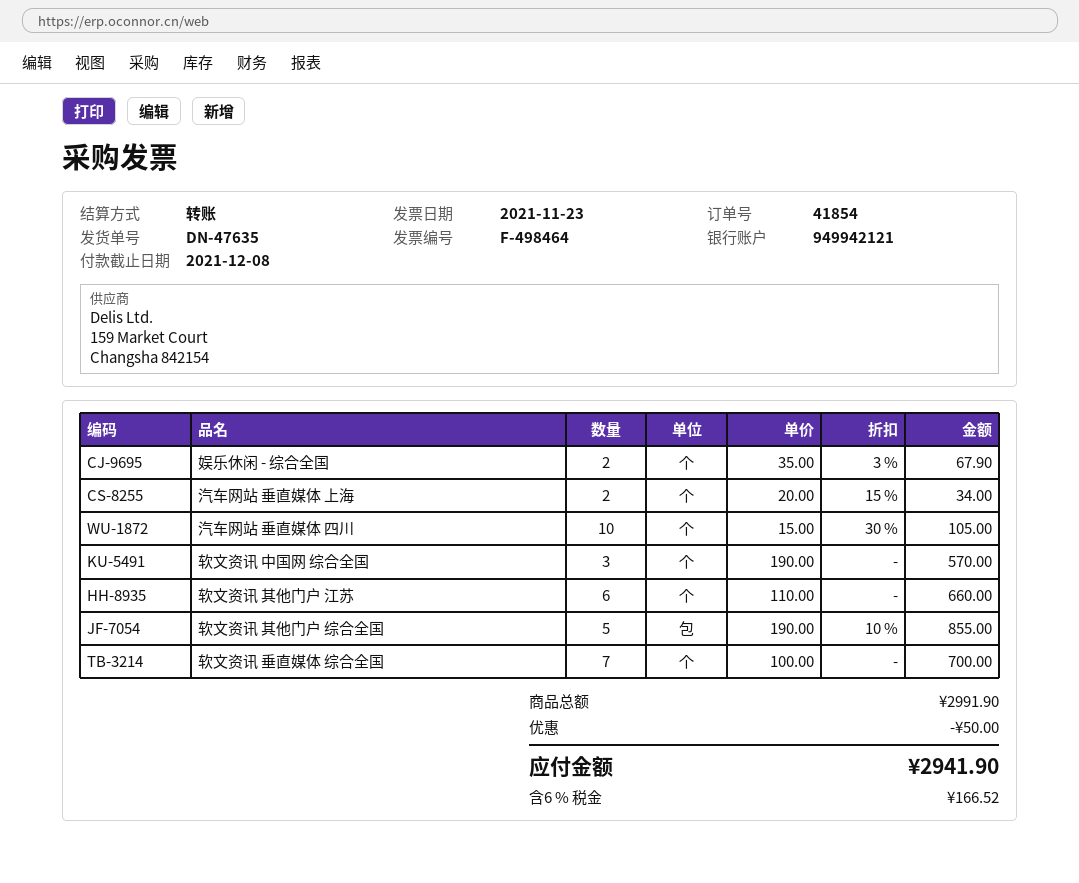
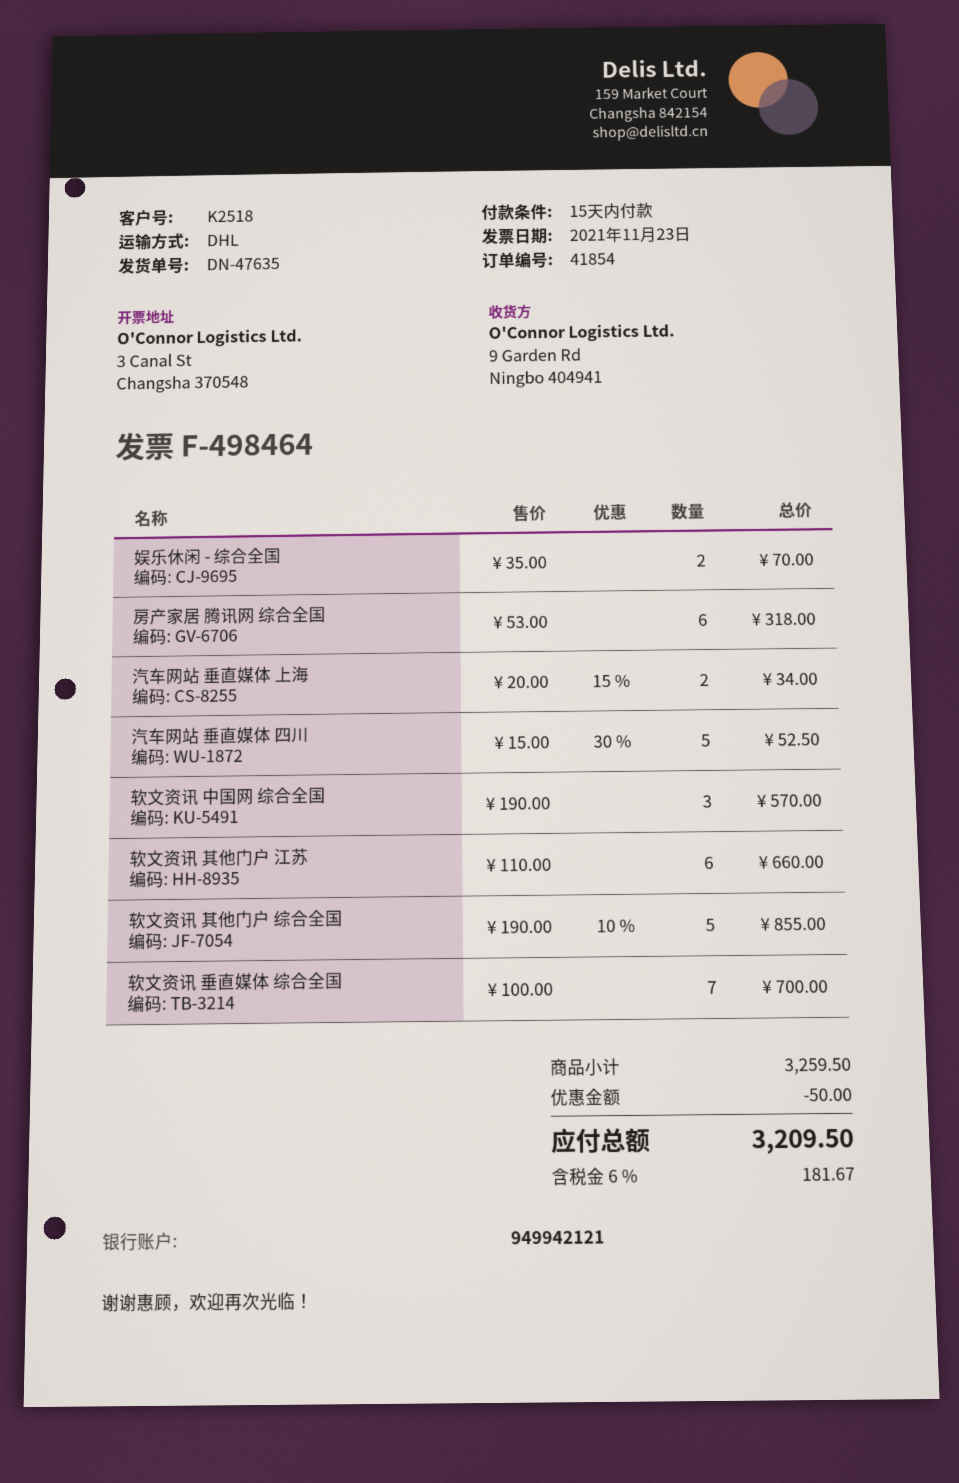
娱乐休闲 - 综合全国: 2 x 35.00 - 3% = 67.90 -> 2 x 35.00 = 70.00
汽车网站 垂直媒体 四川: 10 x 15.00 - 30% = 105.00 -> 5 x 15.00 - 30% = 52.50
房产家居 腾讯网 综合全国: none -> 6 x 53.00 = 318.00
subtotal: 2991.90 -> 3259.50
tax: 6% = 166.52 -> 6% = 181.67
total: 2941.90 -> 3209.50

